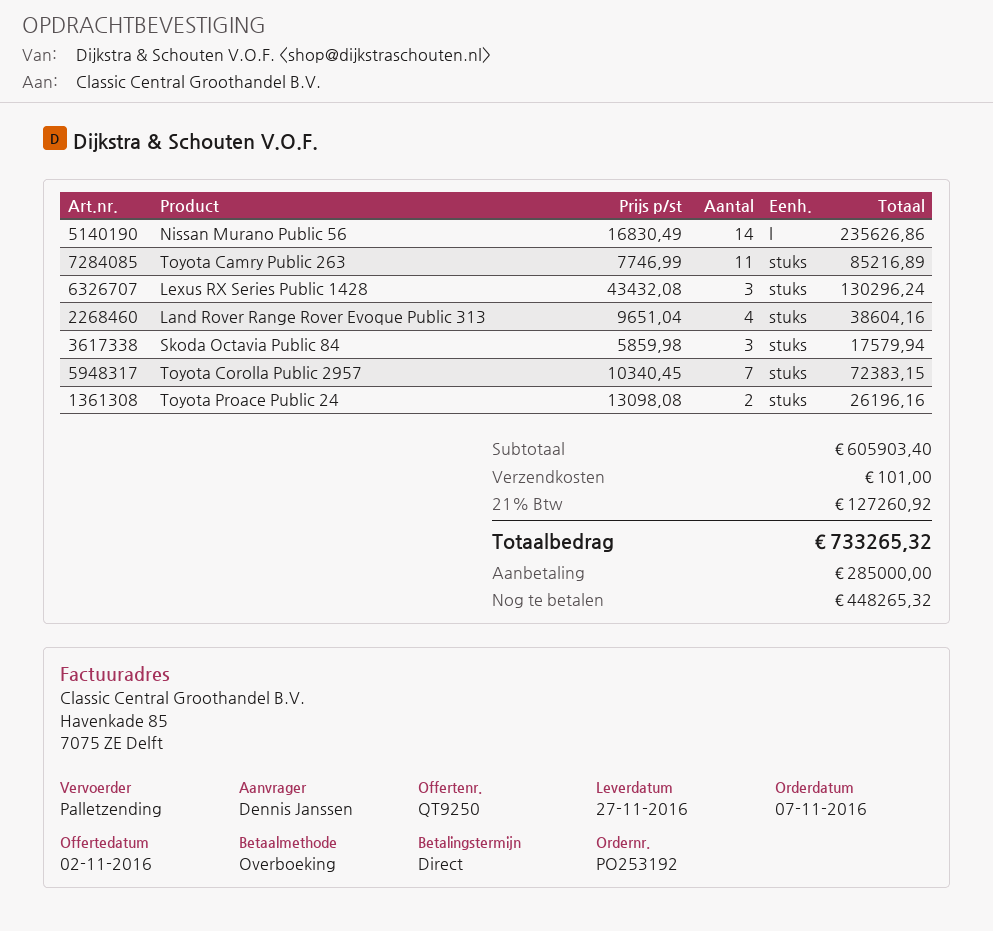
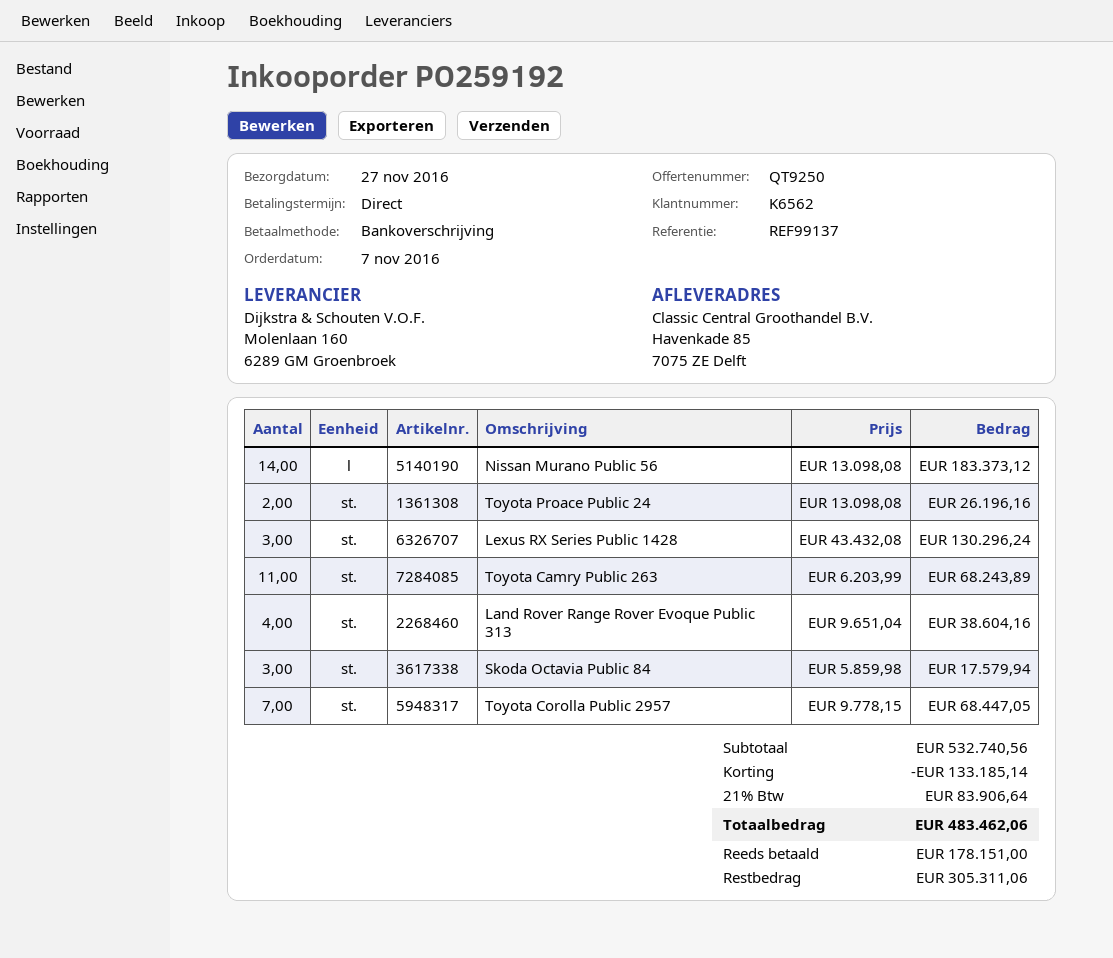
order number: PO253192 -> PO259192
Nissan Murano Public 56: 14 x 16830.49 = 235626.86 -> 14 x 13098.08 = 183373.12
Toyota Camry Public 263: 11 x 7746.99 = 85216.89 -> 11 x 6203.99 = 68243.89
Toyota Corolla Public 2957: 7 x 10340.45 = 72383.15 -> 7 x 9778.15 = 68447.05
subtotal: 605903.40 -> 532740.56
discount: none -> 133185.14
shipping: 101.00 -> none
tax: 21% = 127260.92 -> 21% = 83906.64
total: 733265.32 -> 483462.06
deposit: 285000.00 -> 178151.00
balance: 448265.32 -> 305311.06

